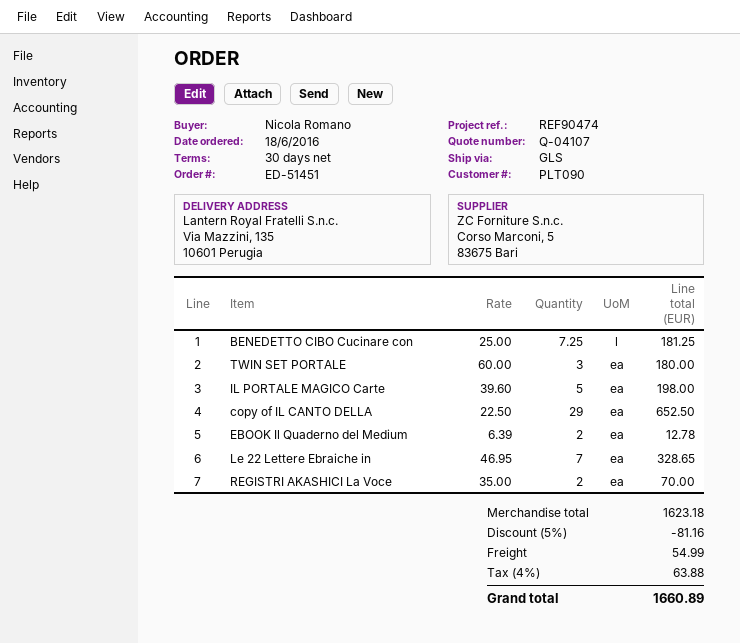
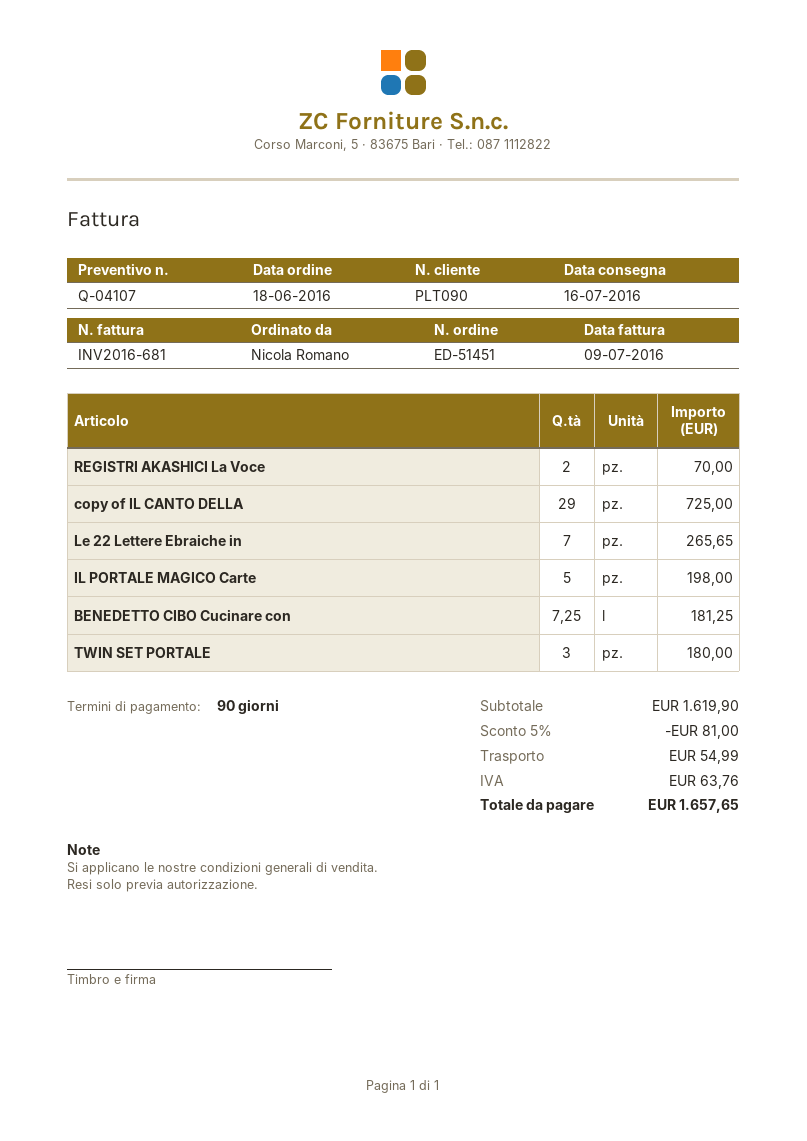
payment terms: 30 days -> 90 days
copy of IL CANTO DELLA: 29 for 652.50 -> 29 for 725.00
EBOOK Il Quaderno del Medium: 2 for 12.78 -> none
Le 22 Lettere Ebraiche in: 7 for 328.65 -> 7 for 265.65
subtotal: 1623.18 -> 1619.90
discount: 5% = 81.16 -> 5% = 81.00
tax: 63.88 -> 63.76
total: 1660.89 -> 1657.65

